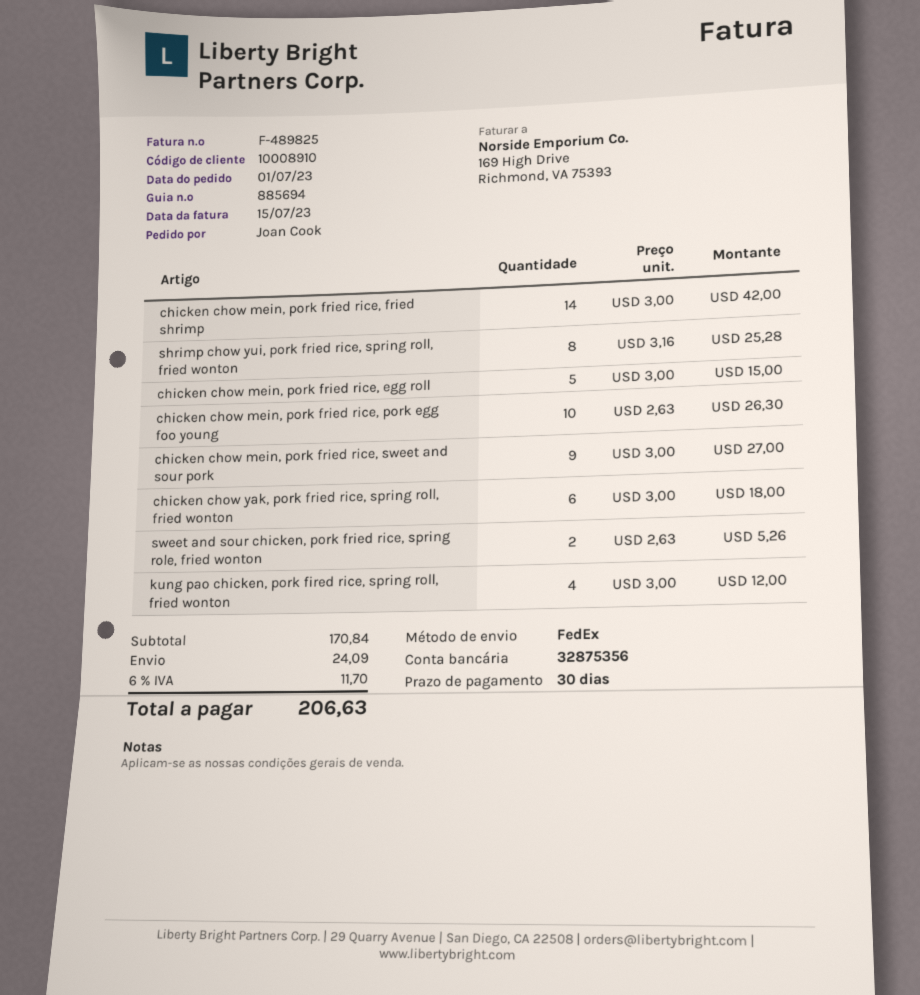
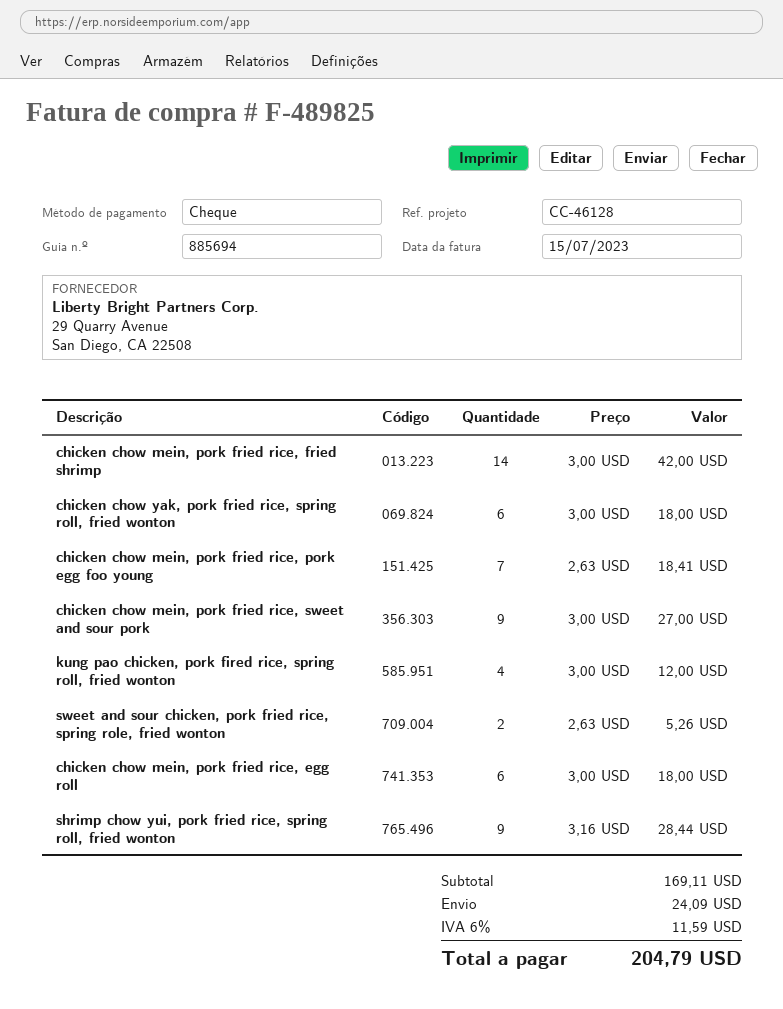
shrimp chow yui, pork fried rice, spring roll, fried wonton: 8 x 3.16 = 25.28 -> 9 x 3.16 = 28.44
chicken chow mein, pork fried rice, egg roll: 5 x 3.00 = 15.00 -> 6 x 3.00 = 18.00
chicken chow mein, pork fried rice, pork egg foo young: 10 x 2.63 = 26.30 -> 7 x 2.63 = 18.41
subtotal: 170.84 -> 169.11
tax: 6% = 11.70 -> 6% = 11.59
total: 206.63 -> 204.79

